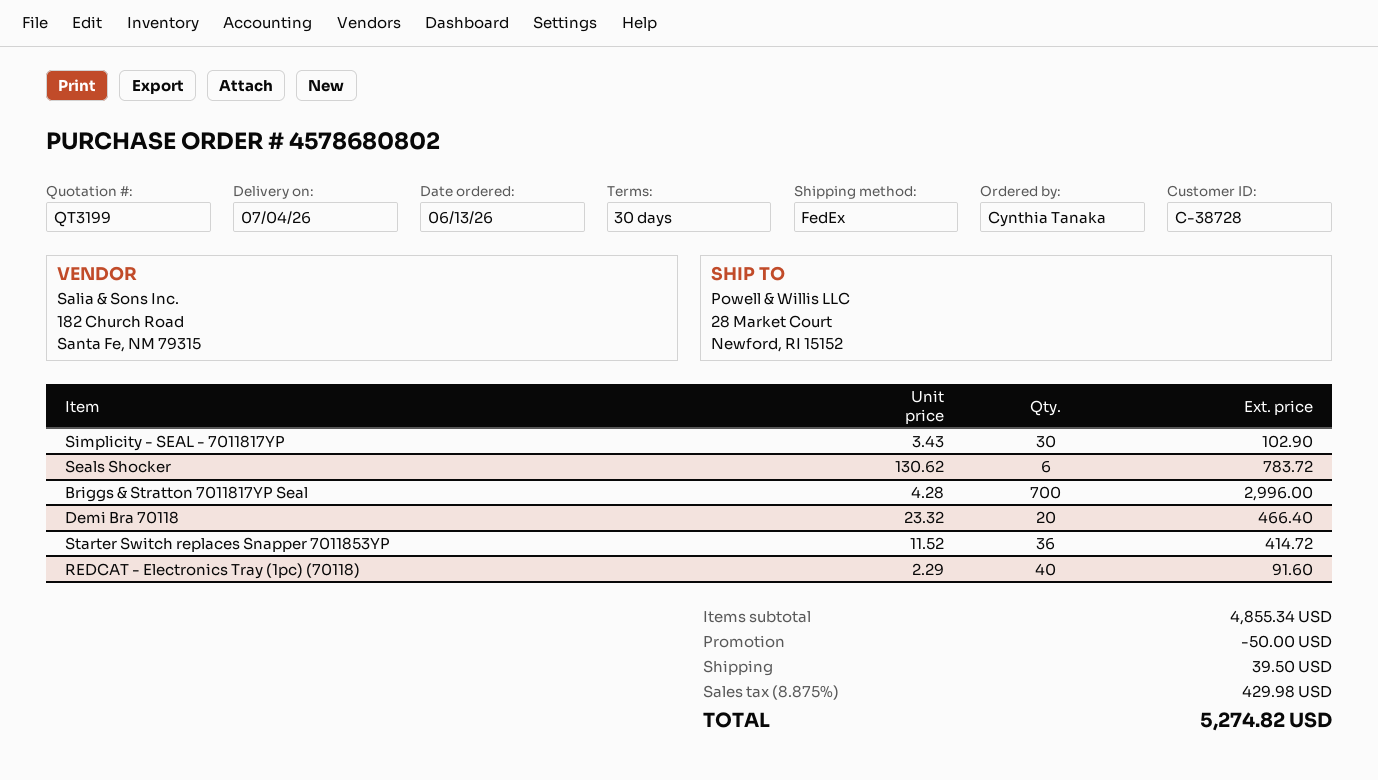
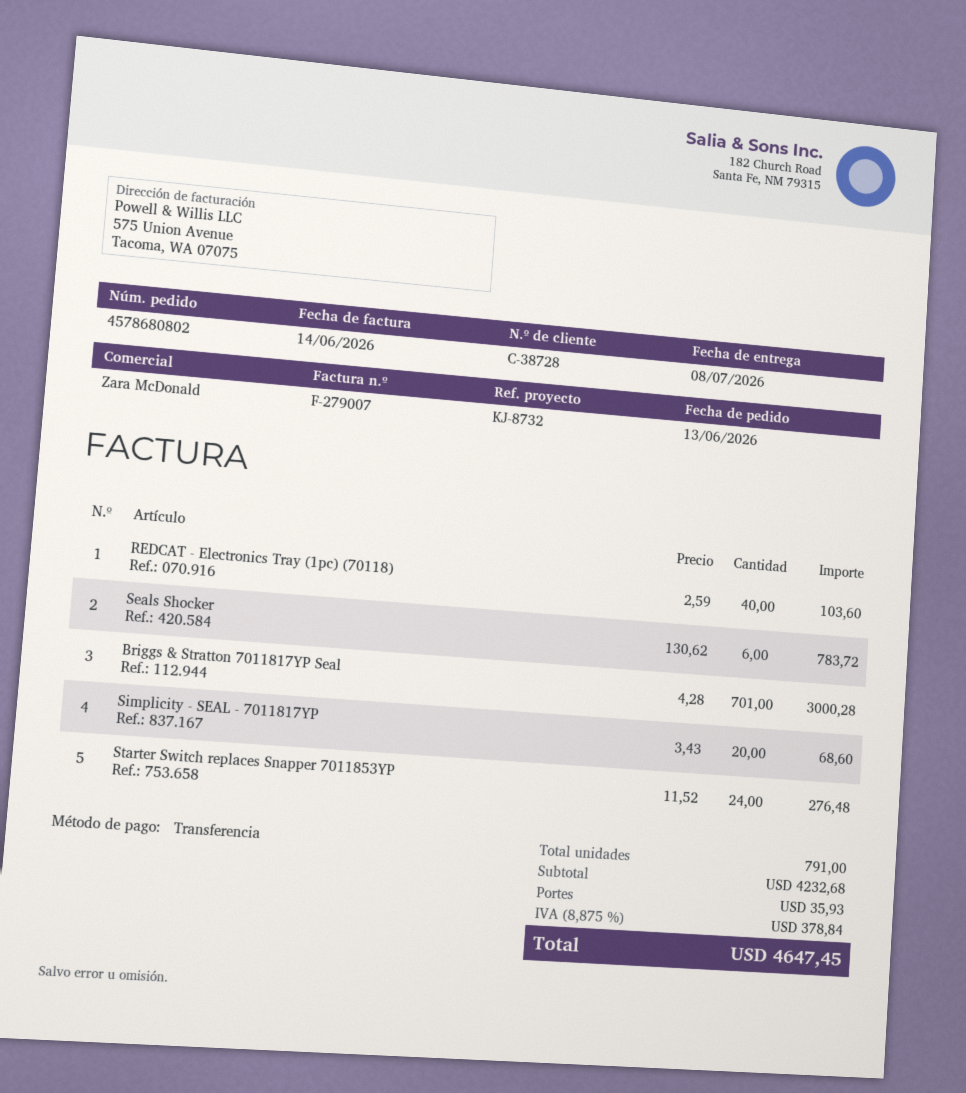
delivery date: 2026-07-04 -> 2026-07-08
Simplicity - SEAL - 7011817YP: 30 x 3.43 = 102.90 -> 20 x 3.43 = 68.60
Briggs & Stratton 7011817YP Seal: 700 x 4.28 = 2996.00 -> 701 x 4.28 = 3000.28
Demi Bra 70118: 20 x 23.32 = 466.40 -> none
Starter Switch replaces Snapper 7011853YP: 36 x 11.52 = 414.72 -> 24 x 11.52 = 276.48
REDCAT - Electronics Tray (1pc) (70118): 40 x 2.29 = 91.60 -> 40 x 2.59 = 103.60
subtotal: 4855.34 -> 4232.68
discount: 50.00 -> none
shipping: 39.50 -> 35.93
tax: 8.875% = 429.98 -> 8.875% = 378.84
total: 5274.82 -> 4647.45

